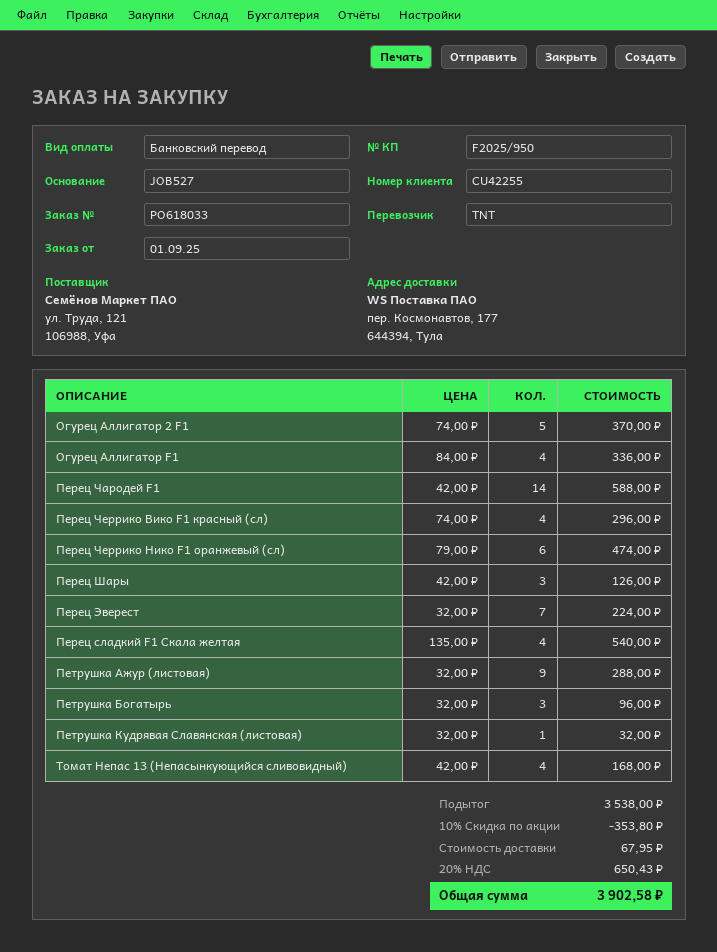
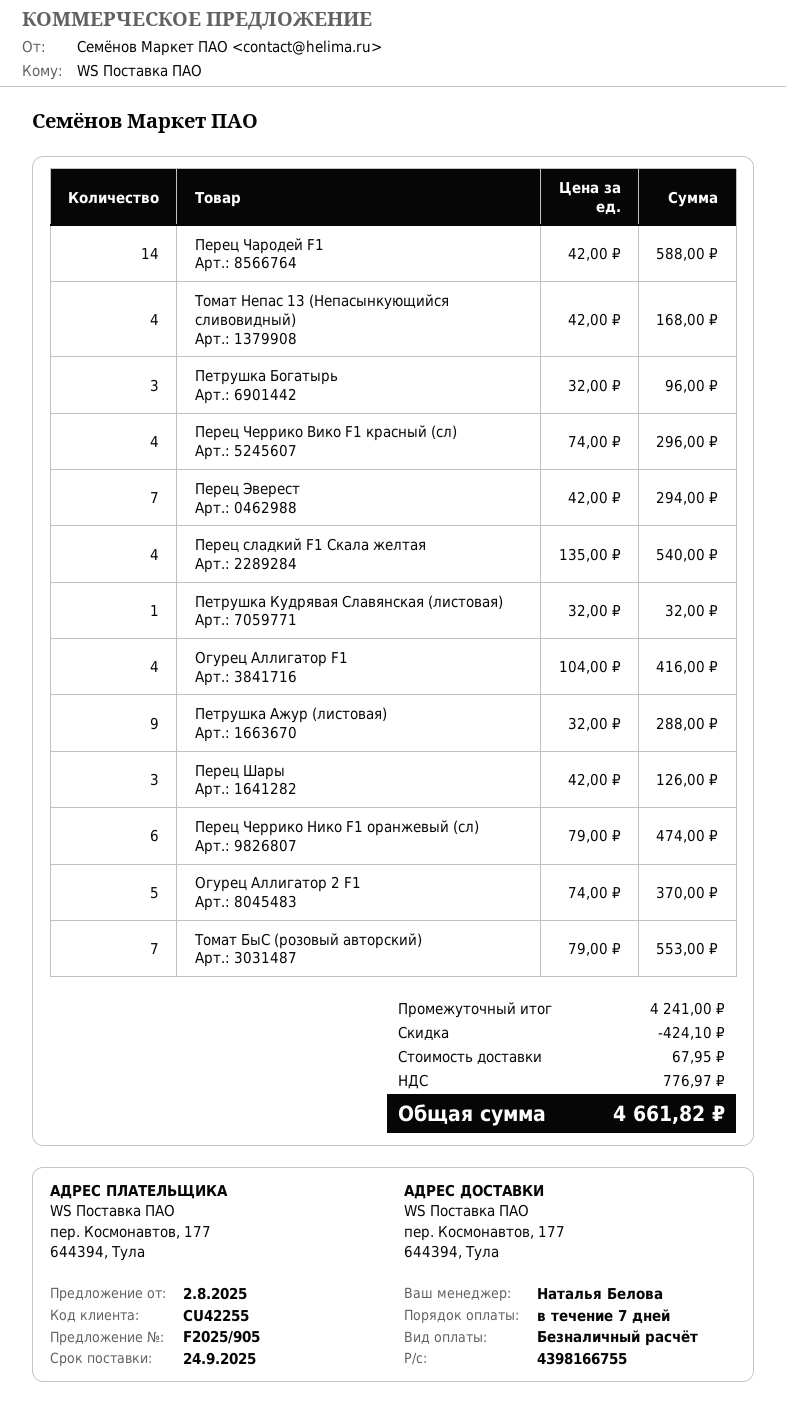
quote number: F2025/950 -> F2025/905
Огурец Аллигатор F1: 4 x 84.00 = 336.00 -> 4 x 104.00 = 416.00
Перец Эверест: 7 x 32.00 = 224.00 -> 7 x 42.00 = 294.00
Томат БыС (розовый авторский): none -> 7 x 79.00 = 553.00
subtotal: 3538.00 -> 4241.00
discount: 353.80 -> 424.10
tax: 650.43 -> 776.97
total: 3902.58 -> 4661.82

